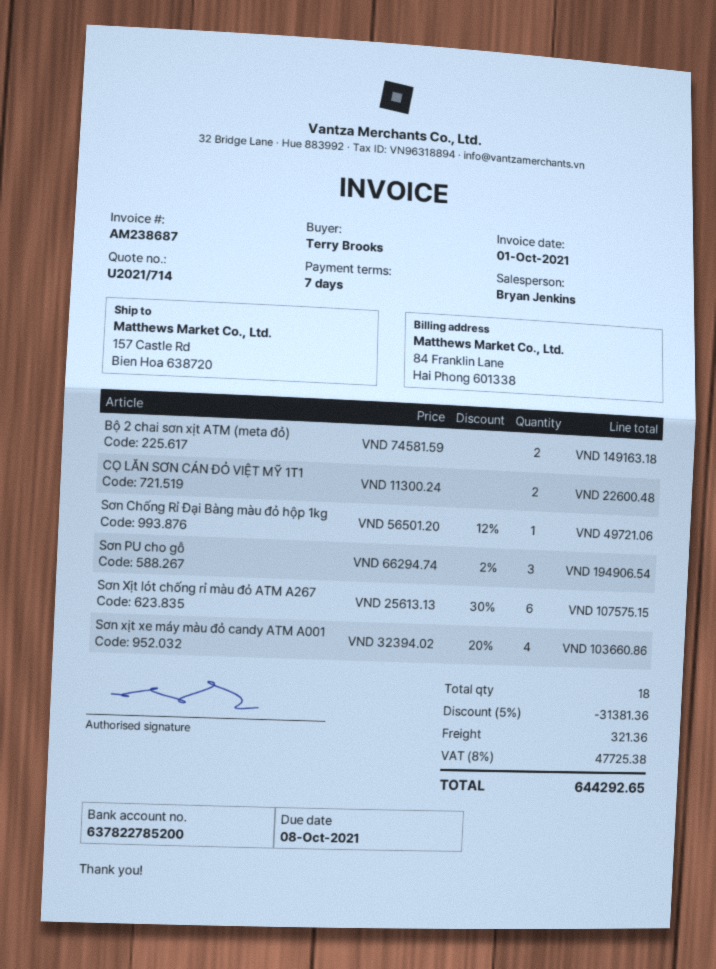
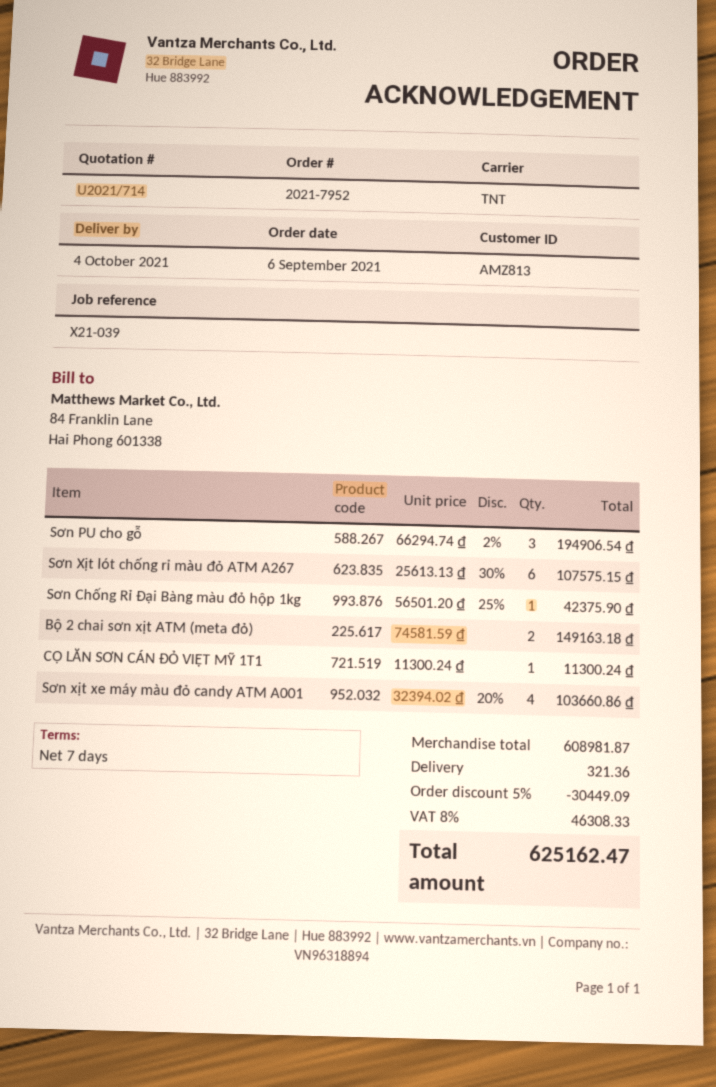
CỌ LĂN SƠN CÁN ĐỎ VIỆT MỸ 1T1: 2 x 11300.24 = 22600.48 -> 1 x 11300.24 = 11300.24
Sơn Chống Rỉ Đại Bàng màu đỏ hộp 1kg: 1 x 56501.20 - 12% = 49721.06 -> 1 x 56501.20 - 25% = 42375.90
discount: 5% = 31381.36 -> 5% = 30449.09
tax: 8% = 47725.38 -> 8% = 46308.33
total: 644292.65 -> 625162.47

